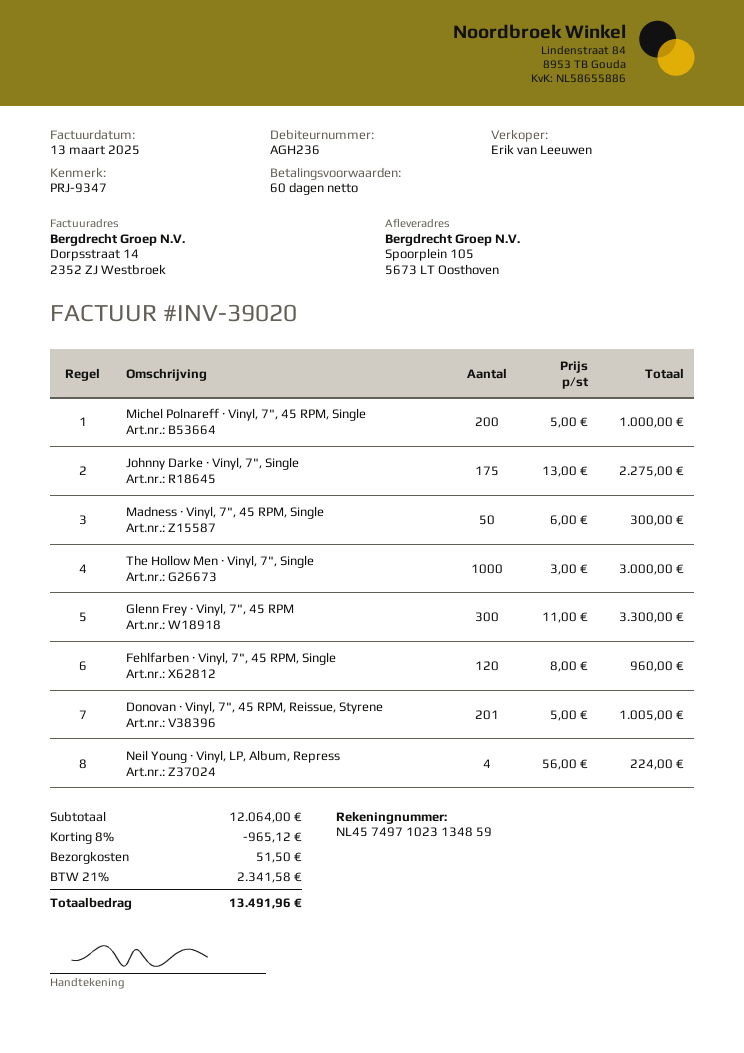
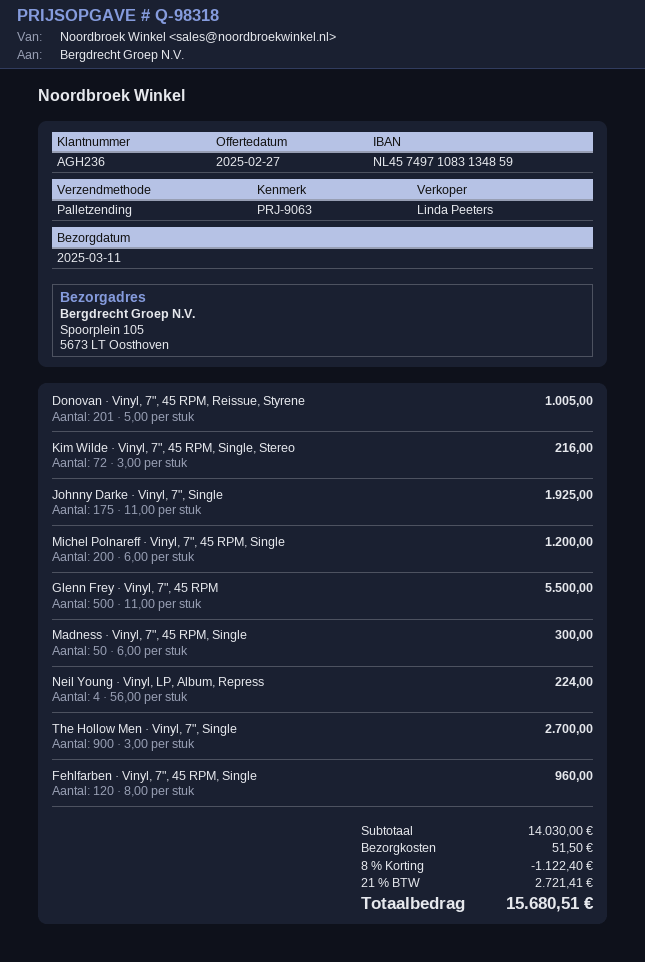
reference: PRJ-9347 -> PRJ-9063
sales rep: Erik van Leeuwen -> Linda Peeters
bank account: NL4574971023134859 -> NL4574971083134859
Michel Polnareff · Vinyl, 7", 45 RPM, Single: 200 x 5.00 = 1000.00 -> 200 x 6.00 = 1200.00
Johnny Darke · Vinyl, 7", Single: 175 x 13.00 = 2275.00 -> 175 x 11.00 = 1925.00
The Hollow Men · Vinyl, 7", Single: 1000 x 3.00 = 3000.00 -> 900 x 3.00 = 2700.00
Glenn Frey · Vinyl, 7", 45 RPM: 300 x 11.00 = 3300.00 -> 500 x 11.00 = 5500.00
Kim Wilde · Vinyl, 7", 45 RPM, Single, Stereo: none -> 72 x 3.00 = 216.00
subtotal: 12064.00 -> 14030.00
discount: 8% = 965.12 -> 8% = 1122.40
tax: 21% = 2341.58 -> 21% = 2721.41
total: 13491.96 -> 15680.51

